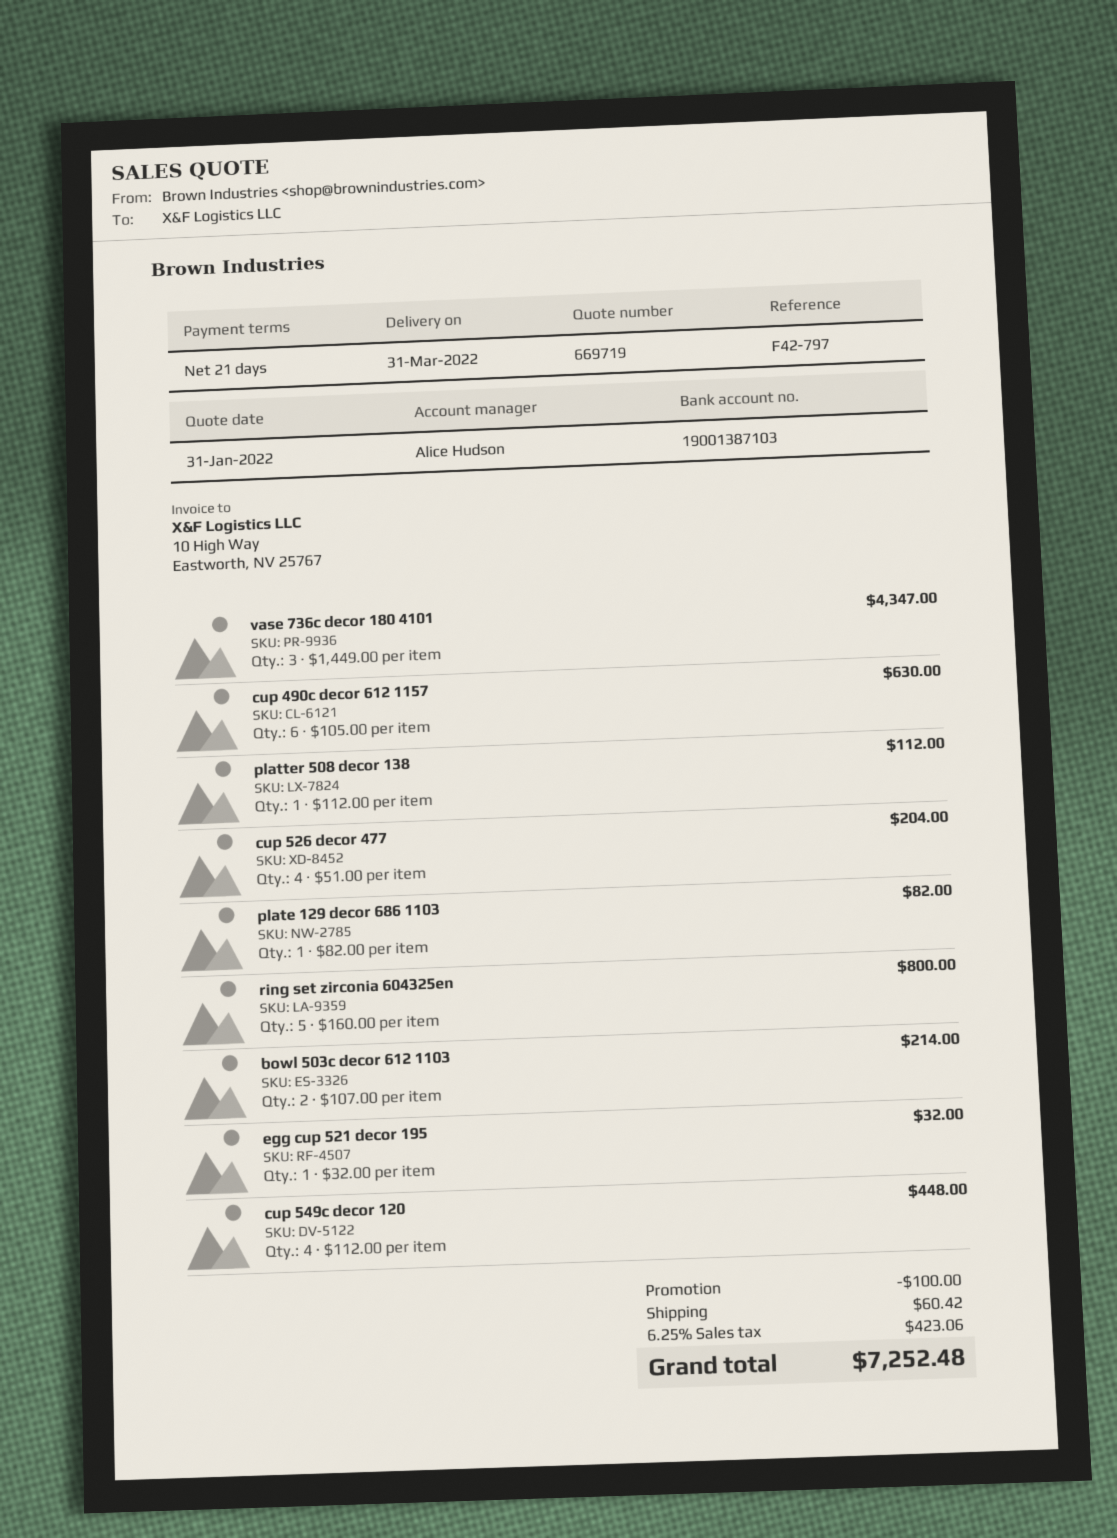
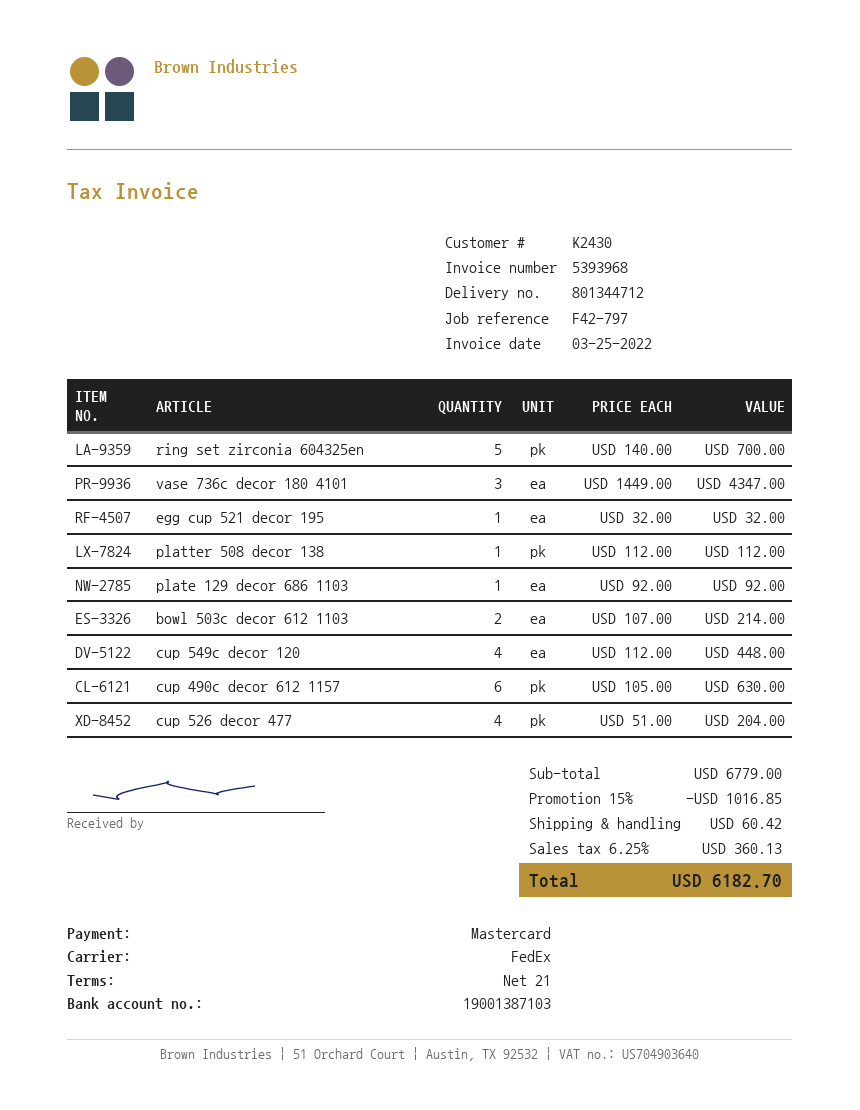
plate 129 decor 686 1103: 1 x 82.00 = 82.00 -> 1 x 92.00 = 92.00
ring set zirconia 604325en: 5 x 160.00 = 800.00 -> 5 x 140.00 = 700.00
discount: 100.00 -> 1016.85
tax: 6.25% = 423.06 -> 6.25% = 360.13
total: 7252.48 -> 6182.70

